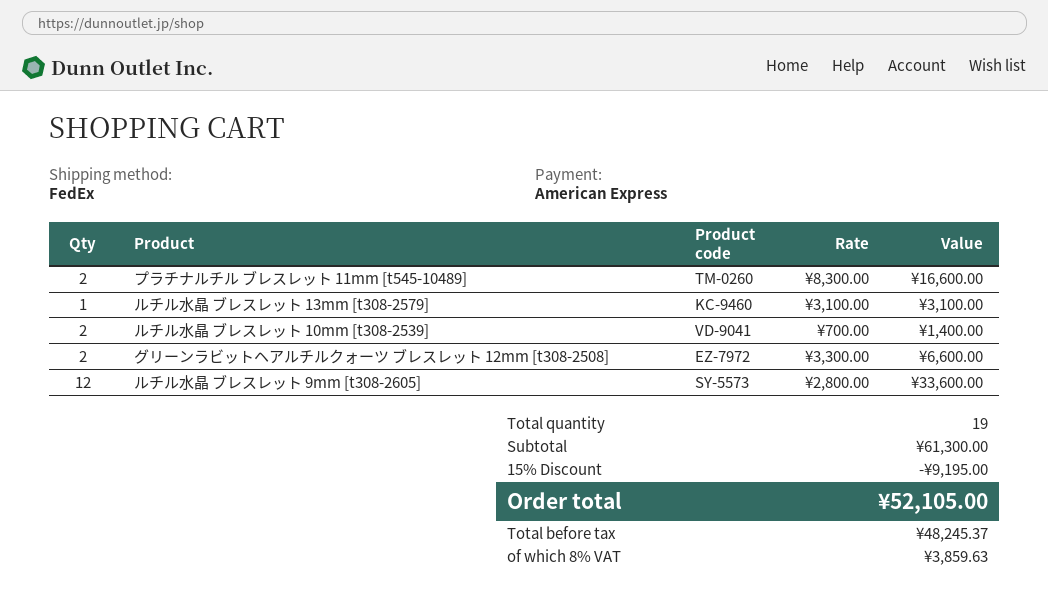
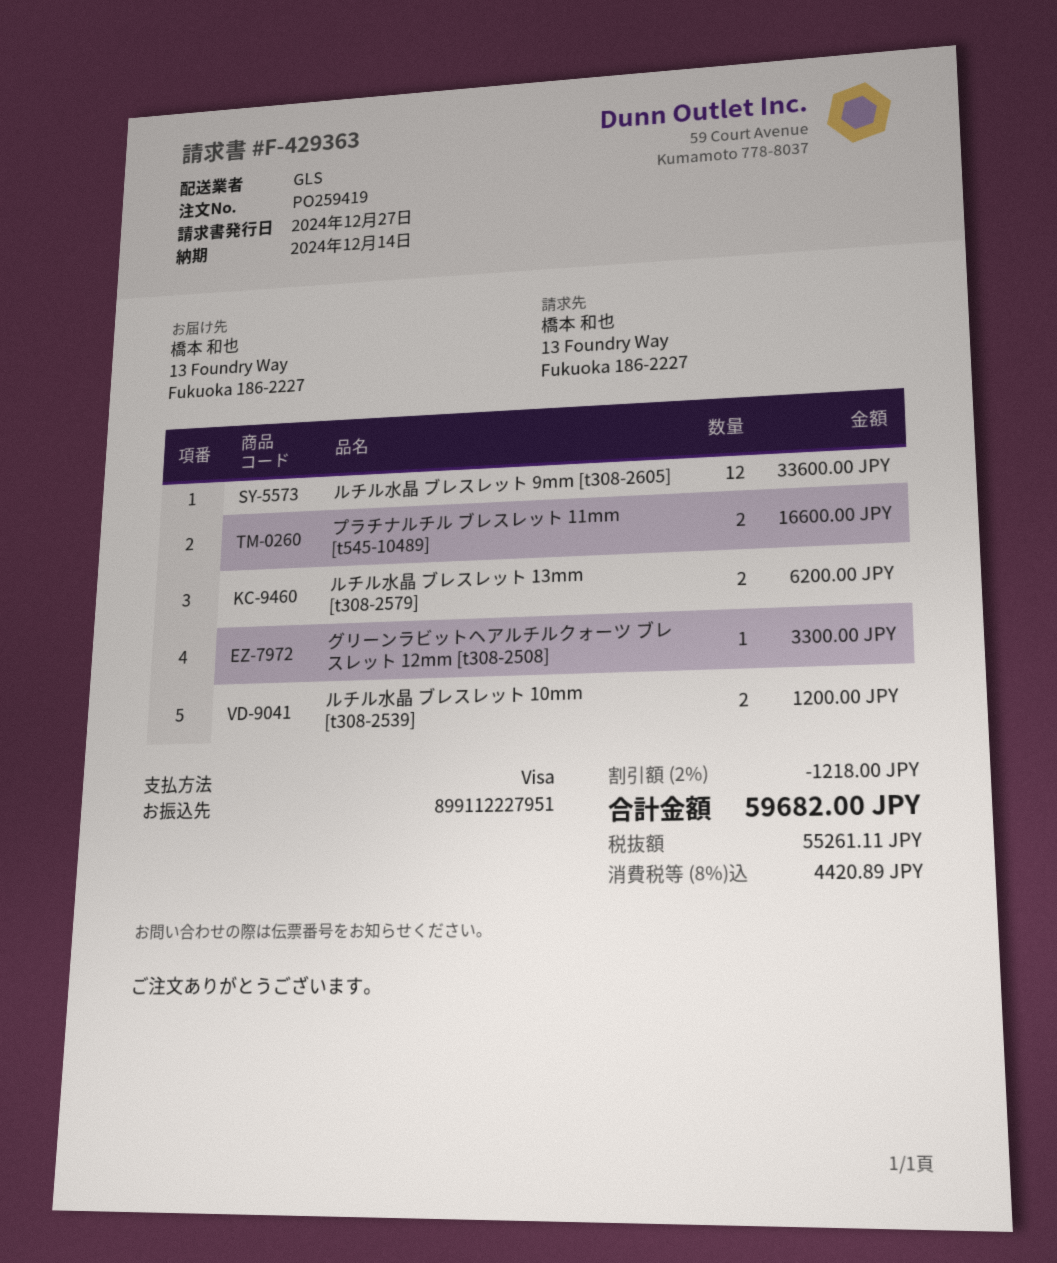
payment method: American Express -> Visa
shipping method: FedEx -> GLS
ルチル水晶 ブレスレット 13mm [t308-2579]: 1 for 3100.00 -> 2 for 6200.00
ルチル水晶 ブレスレット 10mm [t308-2539]: 2 for 1400.00 -> 2 for 1200.00
グリーンラビットヘアルチルクォーツ ブレスレット 12mm [t308-2508]: 2 for 6600.00 -> 1 for 3300.00
discount: 15% = 9195.00 -> 2% = 1218.00
net: 48245.37 -> 55261.11
tax: 8% = 3859.63 -> 8% = 4420.89
total: 52105.00 -> 59682.00

